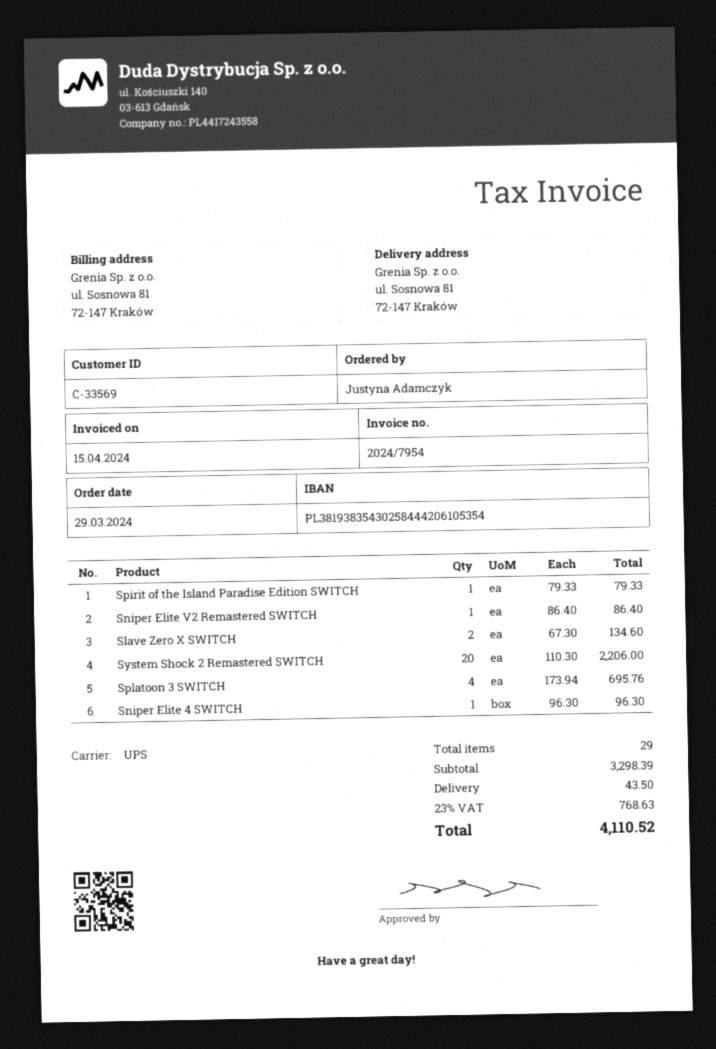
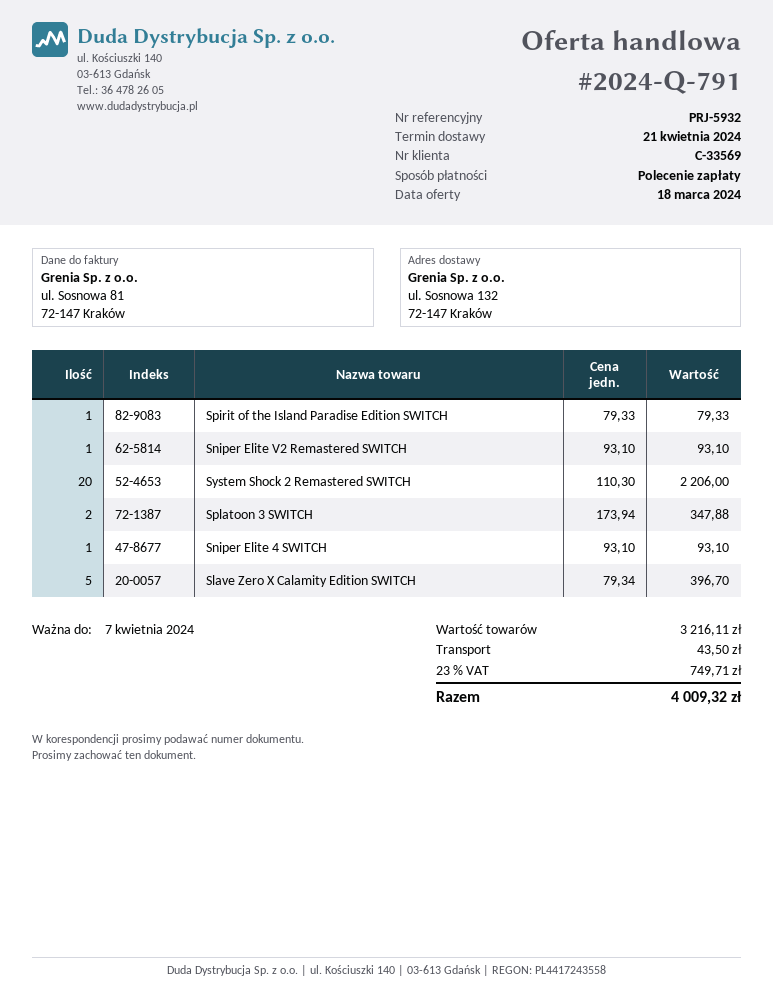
ship to: ul. Sosnowa 81, 72-147 Kraków -> ul. Sosnowa 132, 72-147 Kraków
Sniper Elite V2 Remastered SWITCH: 1 x 86.40 = 86.40 -> 1 x 93.10 = 93.10
Slave Zero X SWITCH: 2 x 67.30 = 134.60 -> none
Splatoon 3 SWITCH: 4 x 173.94 = 695.76 -> 2 x 173.94 = 347.88
Sniper Elite 4 SWITCH: 1 x 96.30 = 96.30 -> 1 x 93.10 = 93.10
Slave Zero X Calamity Edition SWITCH: none -> 5 x 79.34 = 396.70
subtotal: 3298.39 -> 3216.11
tax: 23% = 768.63 -> 23% = 749.71
total: 4110.52 -> 4009.32

